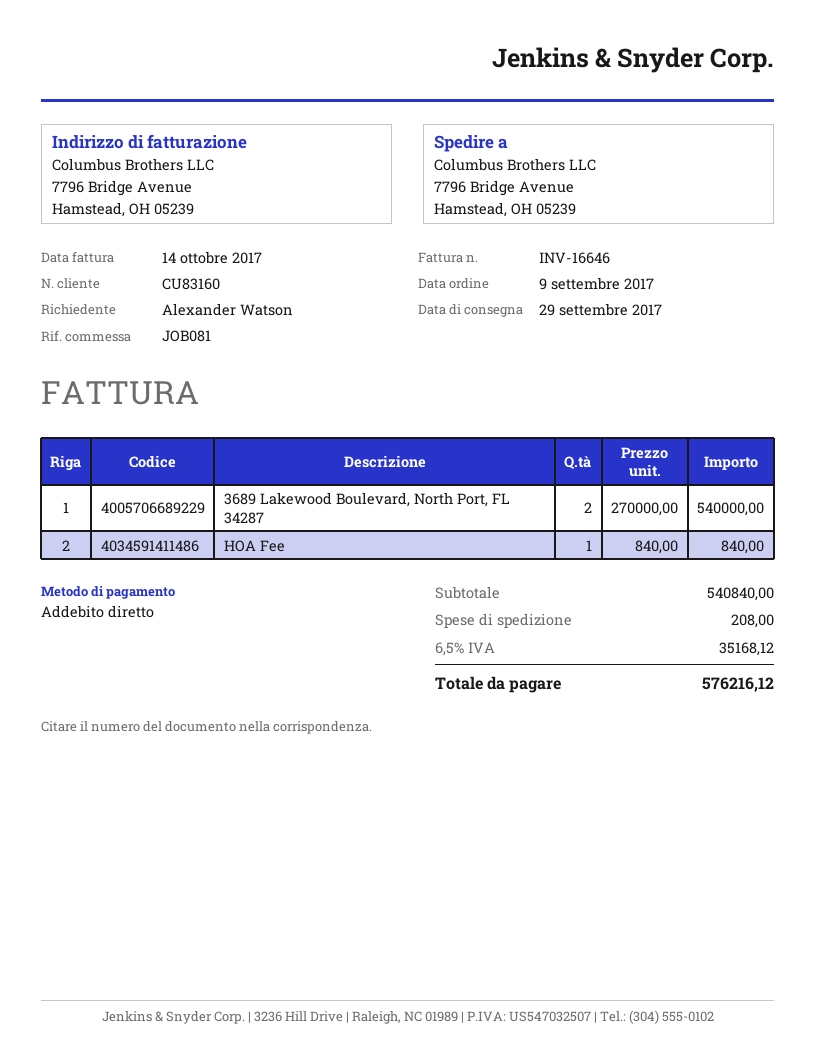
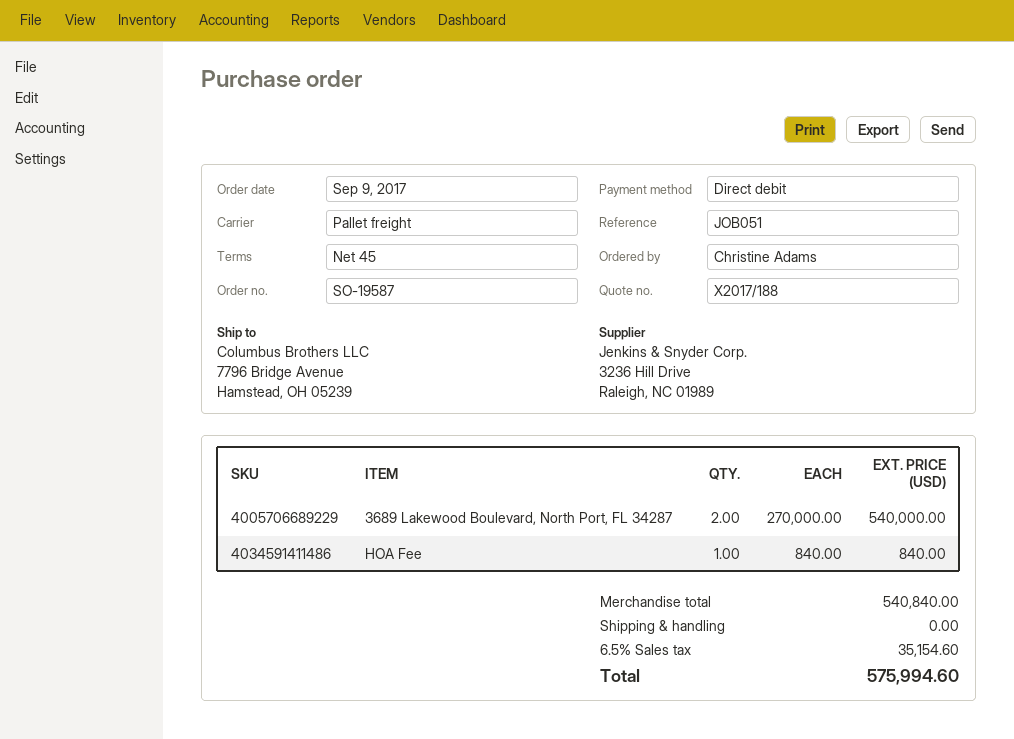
reference: JOB081 -> JOB051
ordered by: Alexander Watson -> Christine Adams
shipping: 208.00 -> 0.00
tax: 6.5% = 35168.12 -> 6.5% = 35154.60
total: 576216.12 -> 575994.60

